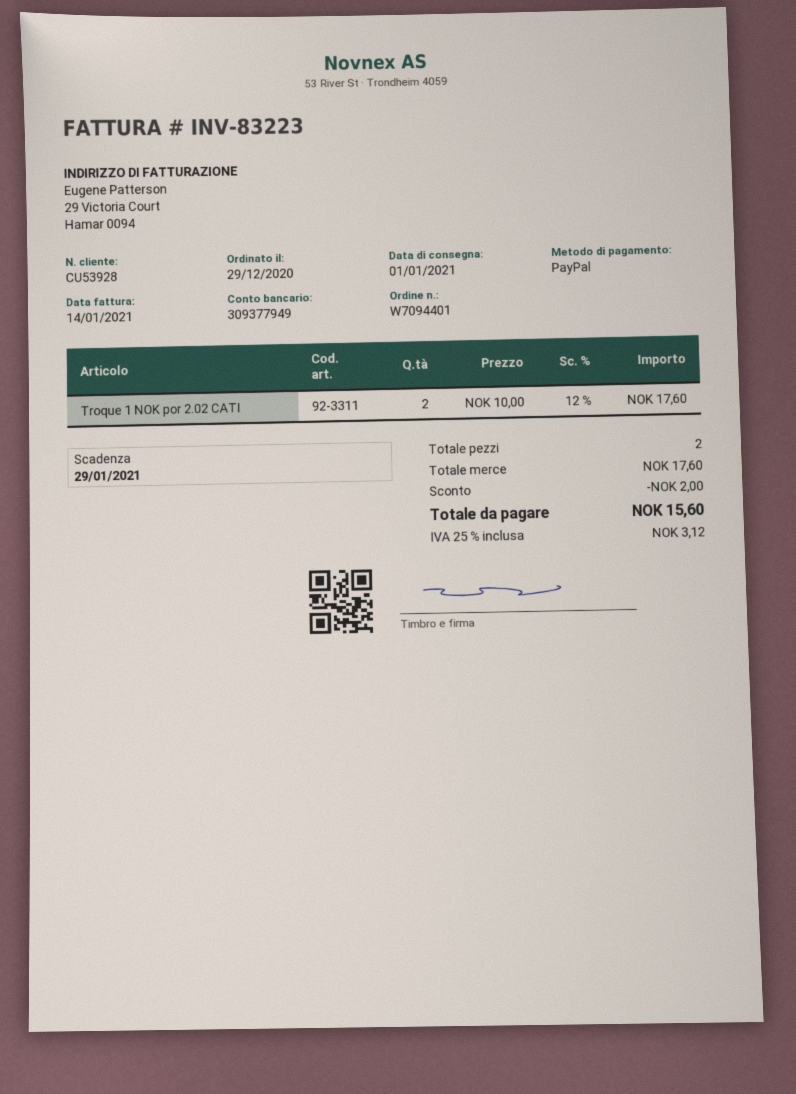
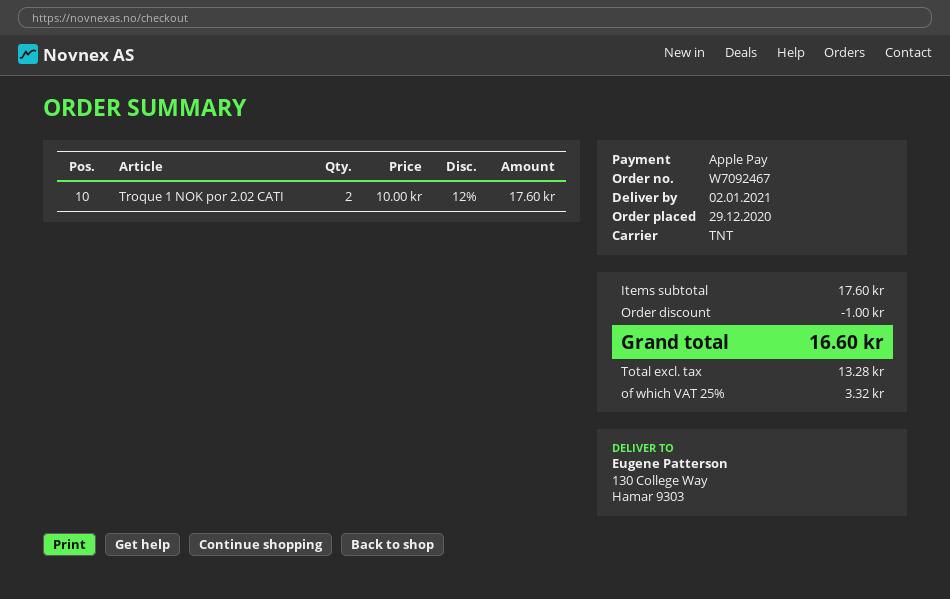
order number: W7094401 -> W7092467
delivery date: 2021-01-01 -> 2021-01-02
payment method: PayPal -> Apple Pay
discount: 2.00 -> 1.00
tax: 25% = 3.12 -> 25% = 3.32
total: 15.60 -> 16.60

